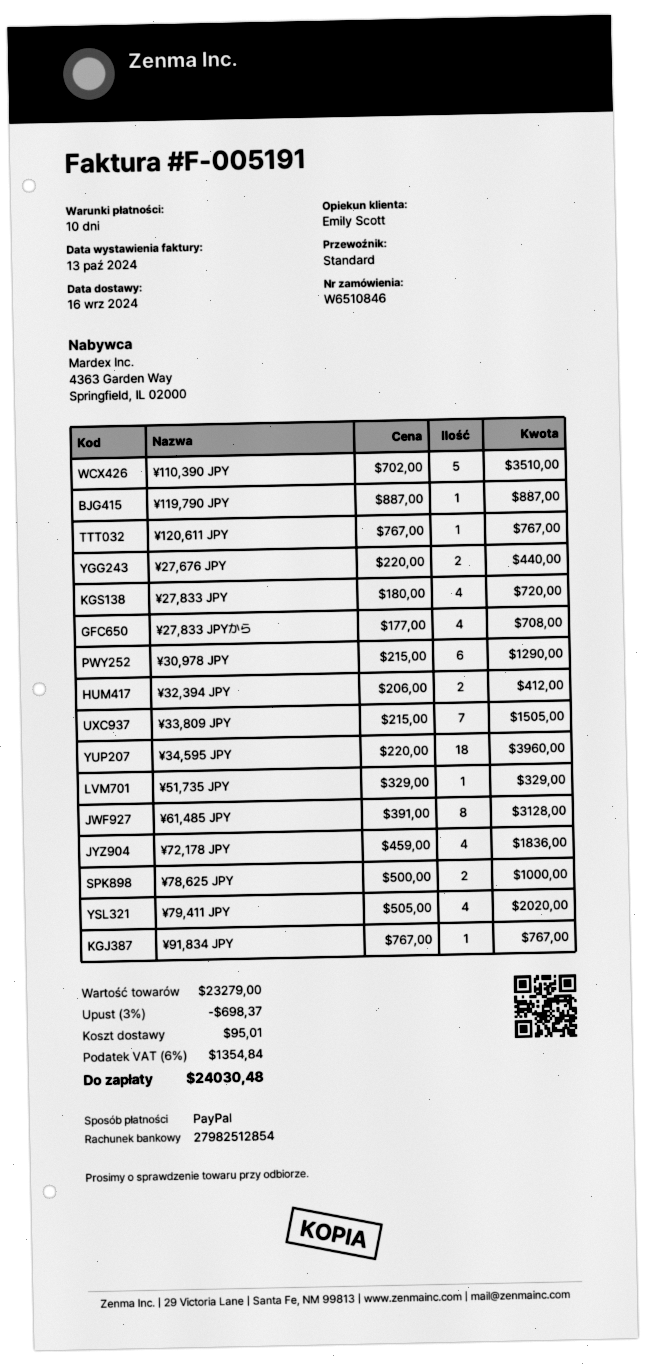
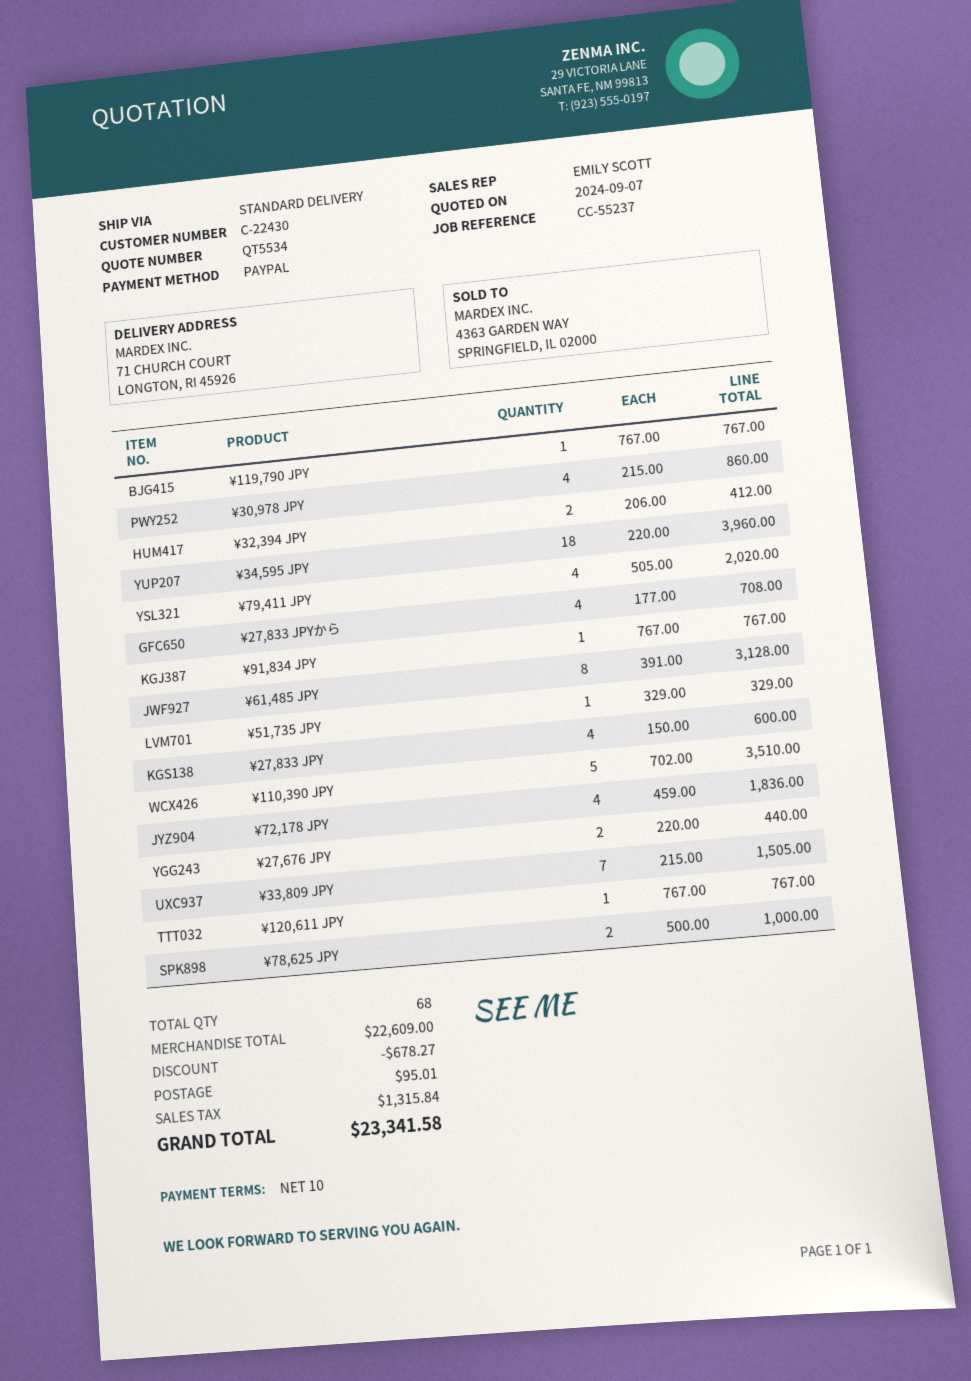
¥119,790 JPY: 1 x 887.00 = 887.00 -> 1 x 767.00 = 767.00
¥27,833 JPY: 4 x 180.00 = 720.00 -> 4 x 150.00 = 600.00
¥30,978 JPY: 6 x 215.00 = 1290.00 -> 4 x 215.00 = 860.00
subtotal: 23279.00 -> 22609.00
discount: 698.37 -> 678.27
tax: 1354.84 -> 1315.84
total: 24030.48 -> 23341.58

